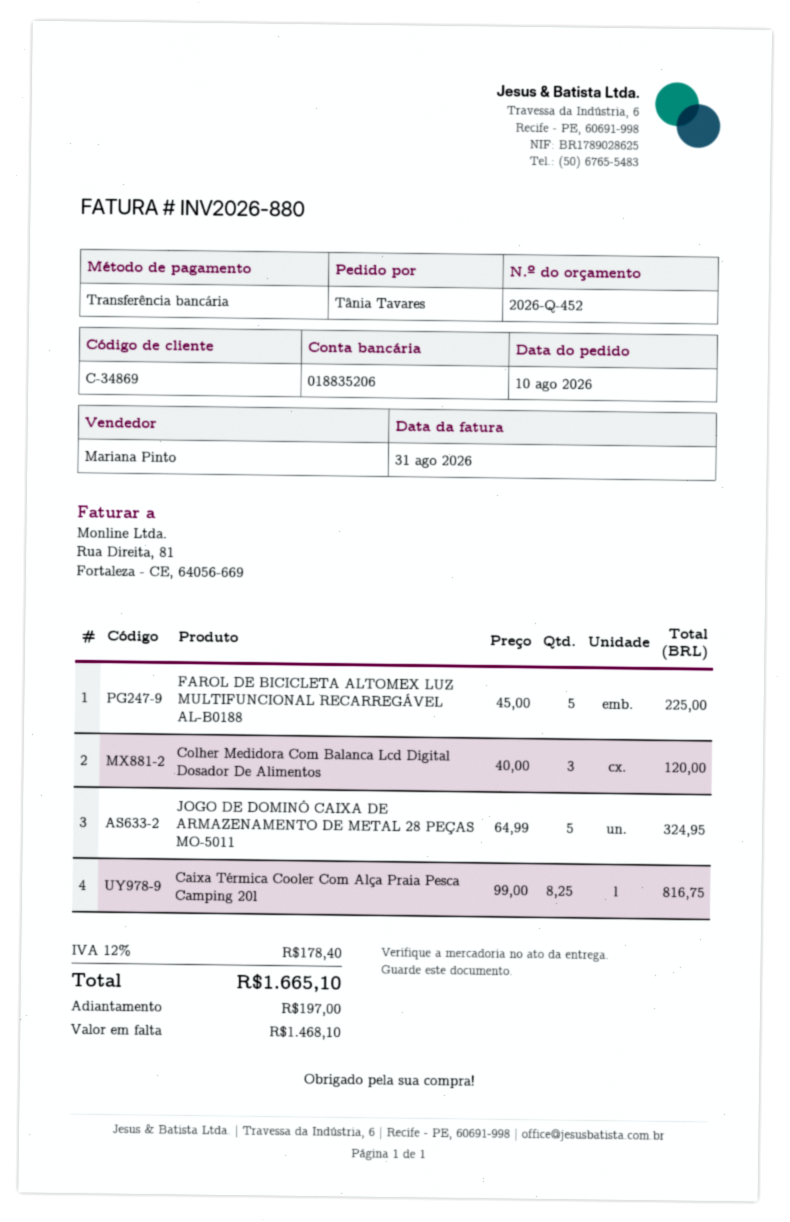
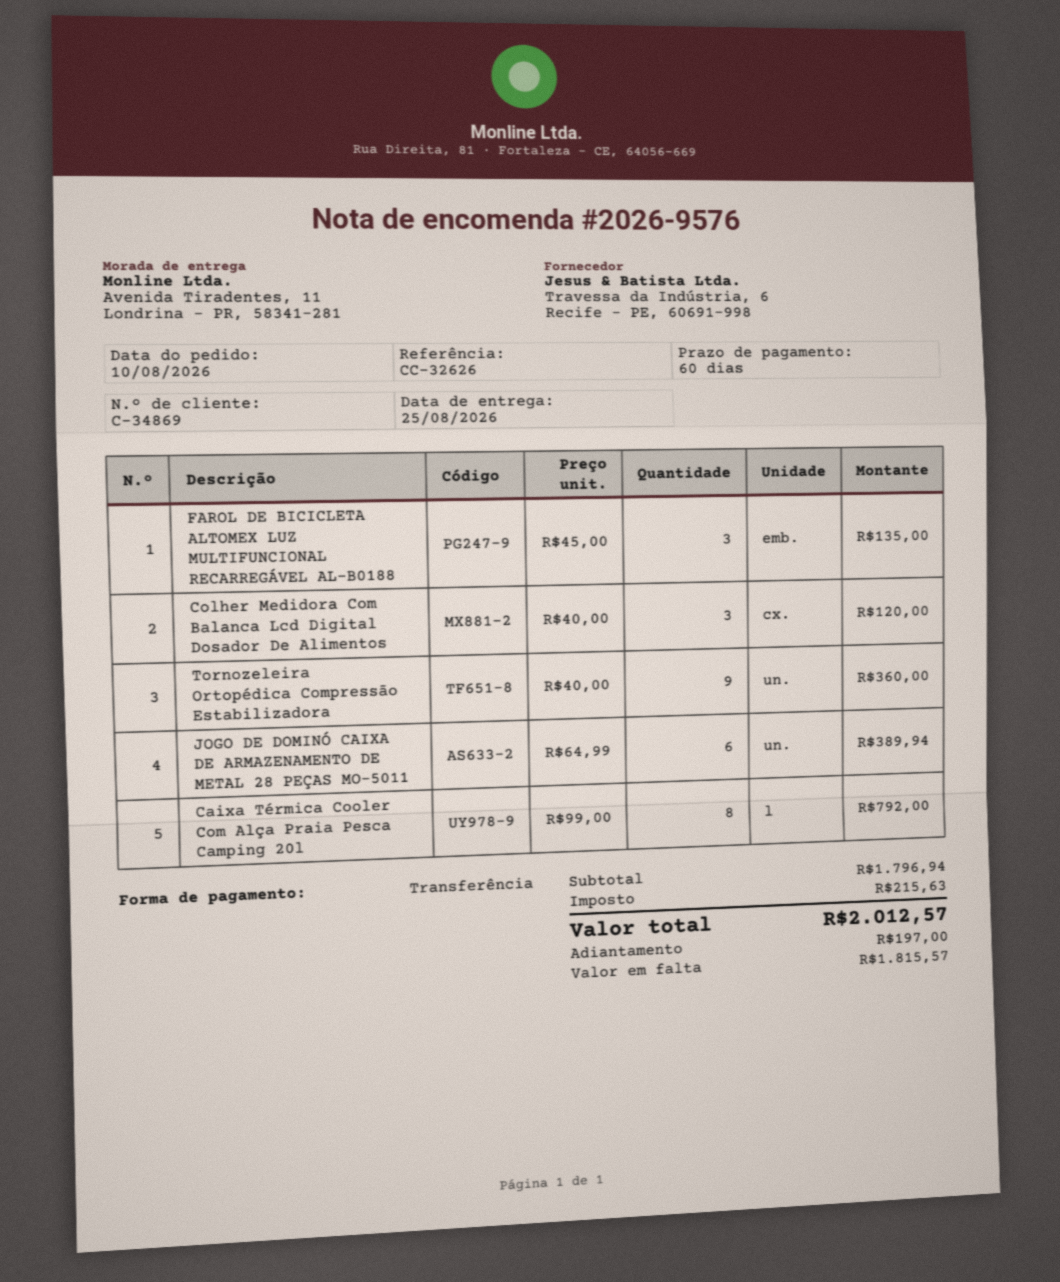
FAROL DE BICICLETA ALTOMEX LUZ MULTIFUNCIONAL RECARREGÁVEL AL-B0188: 5 x 45.00 = 225.00 -> 3 x 45.00 = 135.00
JOGO DE DOMINÓ CAIXA DE ARMAZENAMENTO DE METAL 28 PEÇAS MO-5011: 5 x 64.99 = 324.95 -> 6 x 64.99 = 389.94
Caixa Térmica Cooler Com Alça Praia Pesca Camping 20l: 8.25 x 99.00 = 816.75 -> 8 x 99.00 = 792.00
Tornozeleira Ortopédica Compressão Estabilizadora: none -> 9 x 40.00 = 360.00
tax: 178.40 -> 215.63
total: 1665.10 -> 2012.57
balance: 1468.10 -> 1815.57

